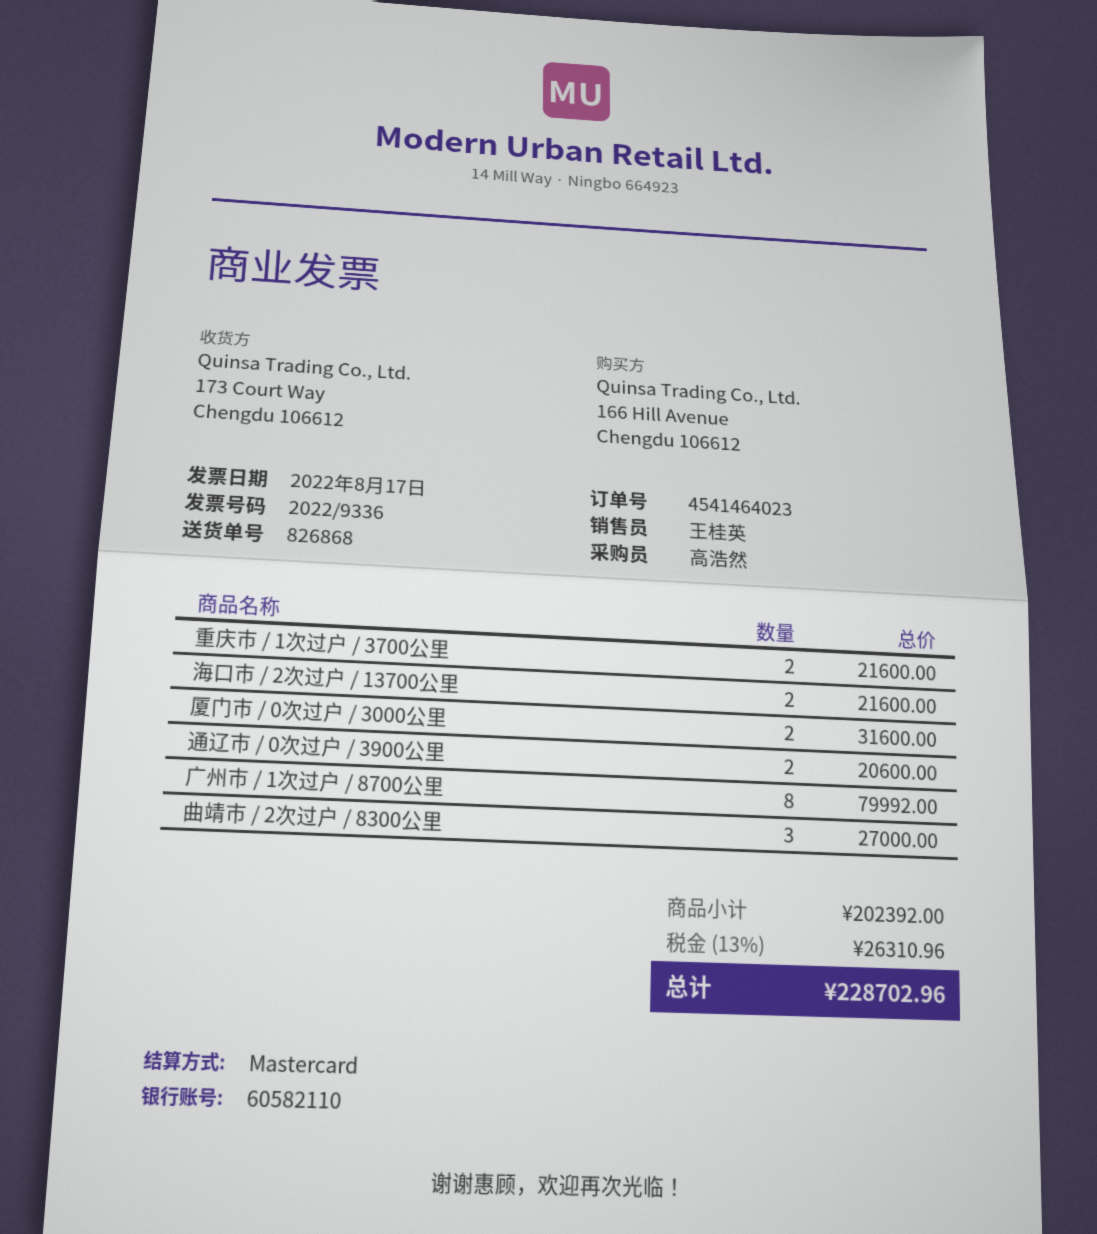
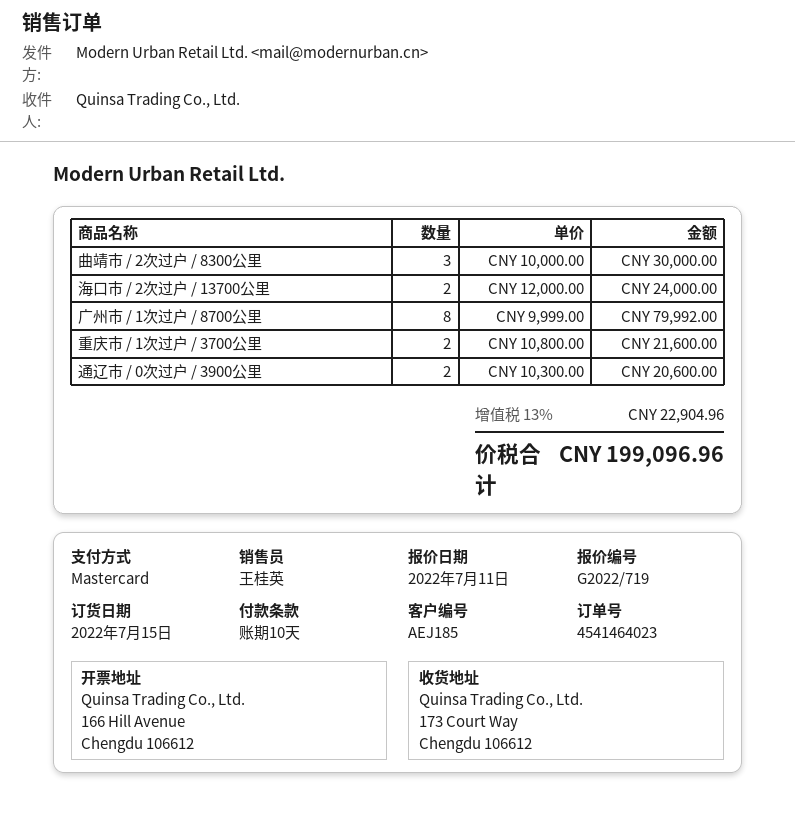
海口市 / 2次过户 / 13700公里: 2 for 21600.00 -> 2 for 24000.00
厦门市 / 0次过户 / 3000公里: 2 for 31600.00 -> none
曲靖市 / 2次过户 / 8300公里: 3 for 27000.00 -> 3 for 30000.00
tax: 13% = 26310.96 -> 13% = 22904.96
total: 228702.96 -> 199096.96

